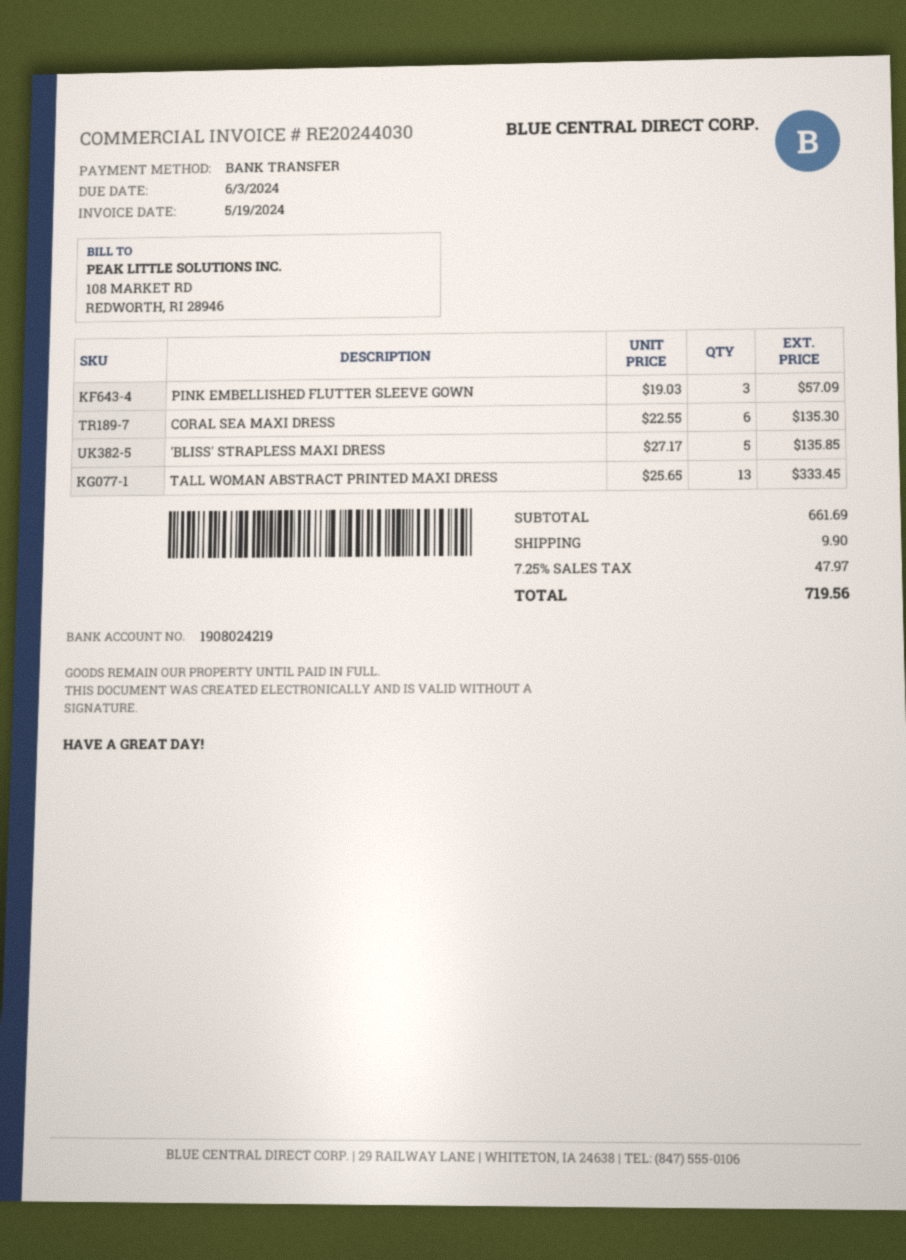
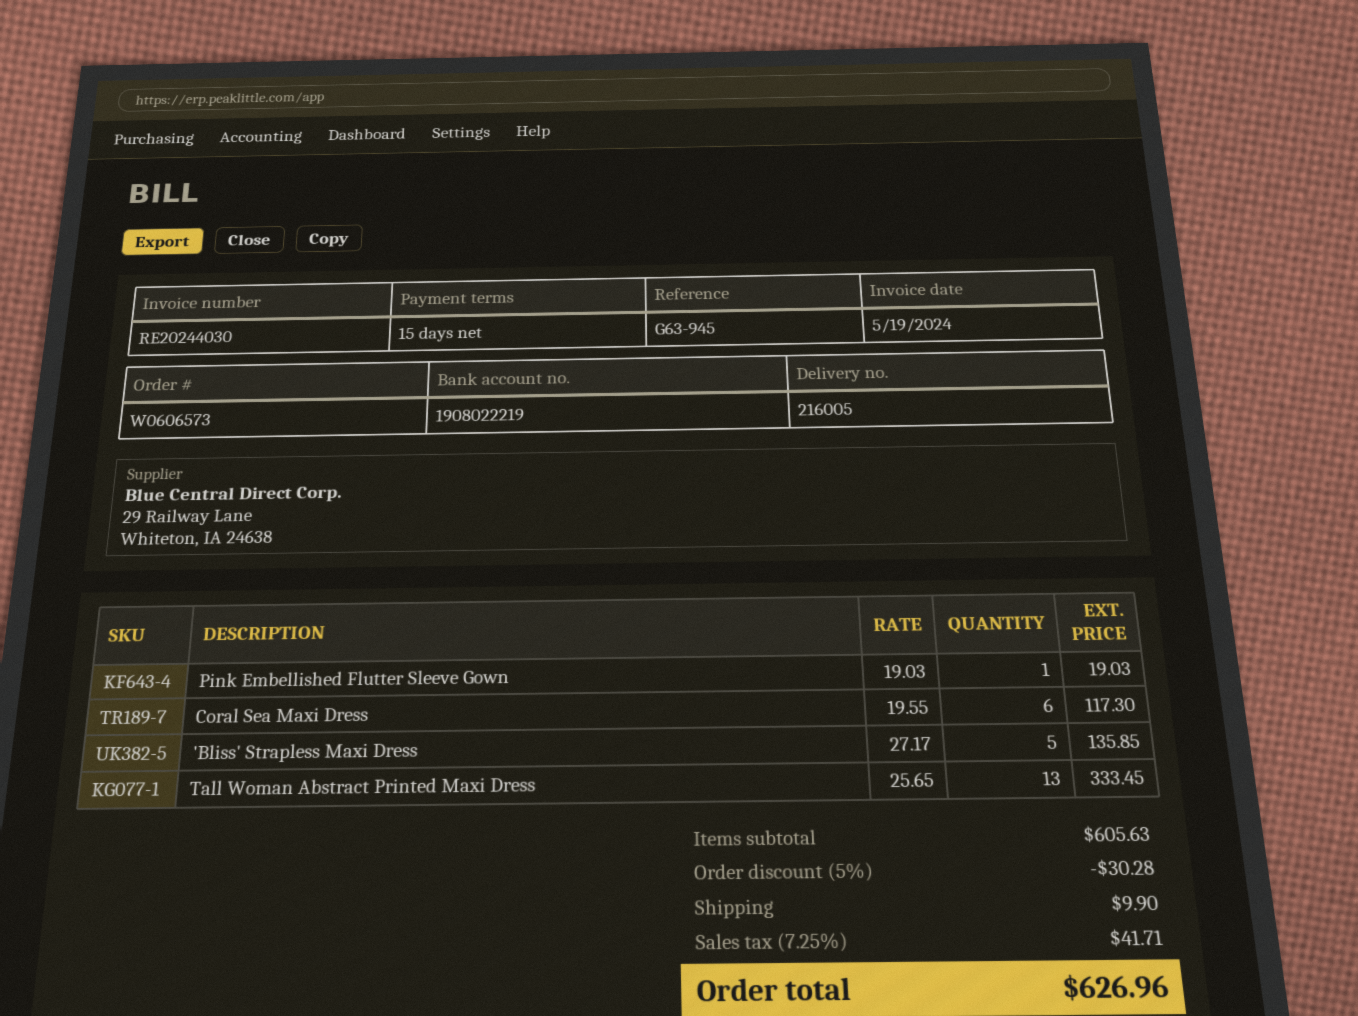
bank account: 1908024219 -> 1908022219
PINK EMBELLISHED FLUTTER SLEEVE GOWN: 3 x 19.03 = 57.09 -> 1 x 19.03 = 19.03
CORAL SEA MAXI DRESS: 6 x 22.55 = 135.30 -> 6 x 19.55 = 117.30
subtotal: 661.69 -> 605.63
discount: none -> 5% = 30.28
tax: 7.25% = 47.97 -> 7.25% = 41.71
total: 719.56 -> 626.96

